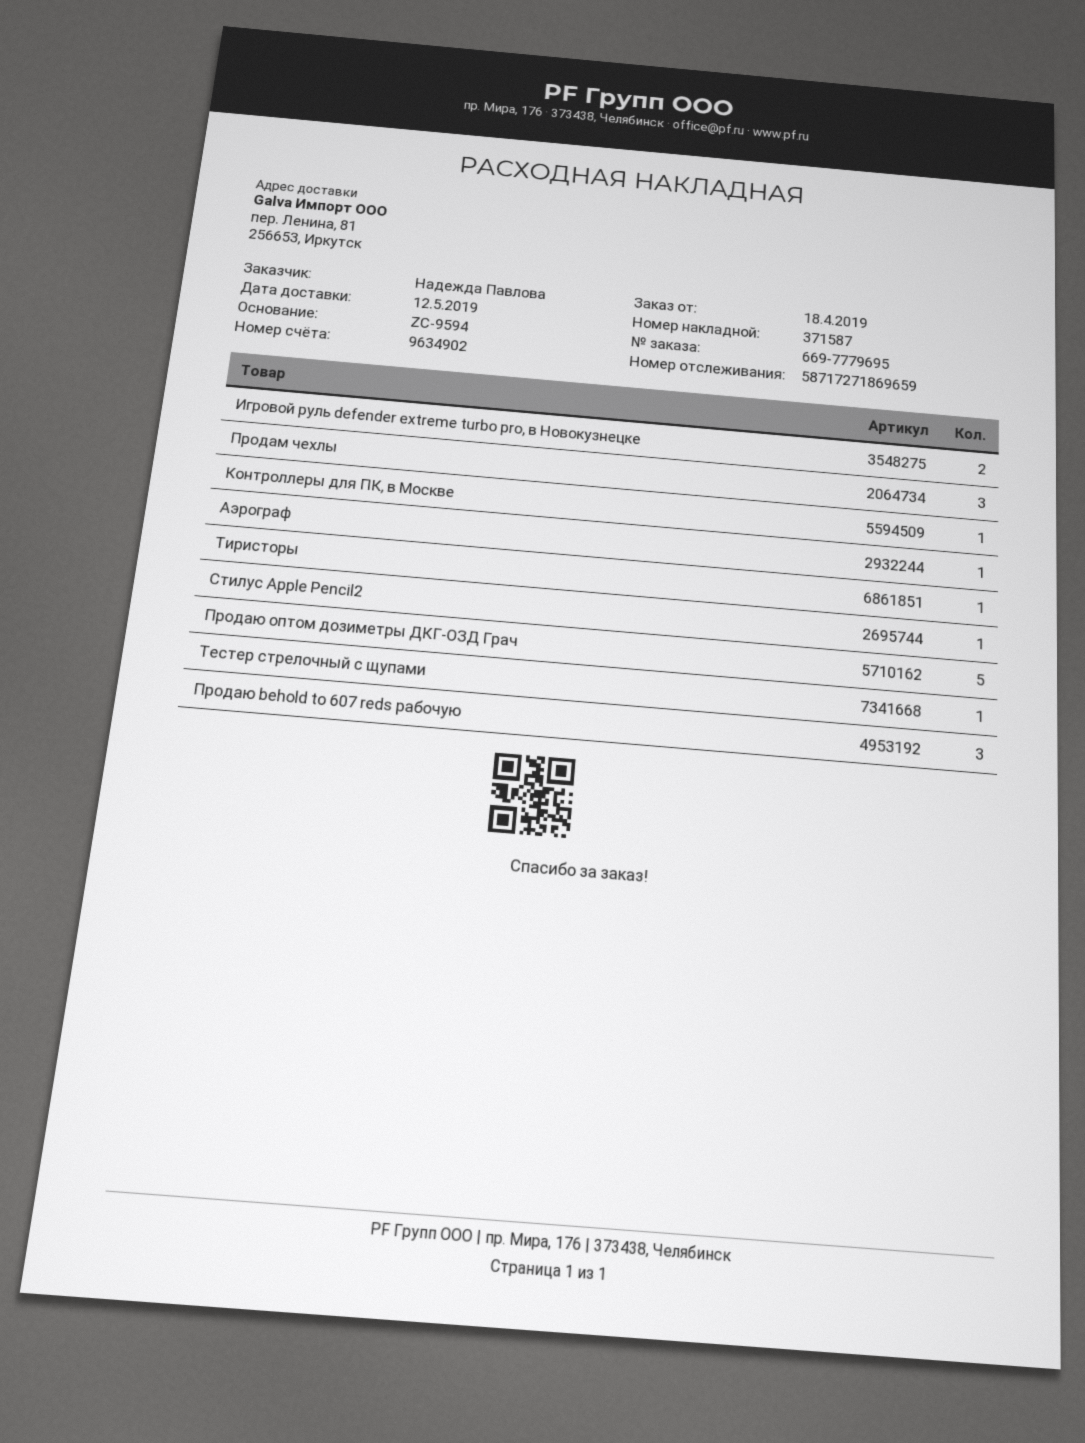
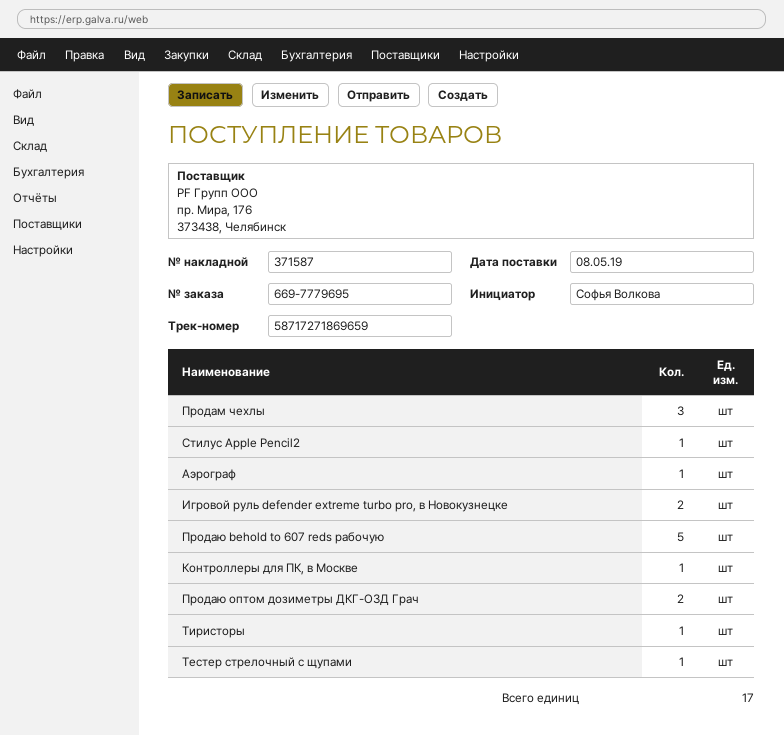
delivery date: 2019-05-12 -> 2019-05-08
ordered by: Надежда Павлова -> Софья Волкова
Продаю оптом дозиметры ДКГ-ОЗД Грач: 5 -> 2
Продаю behold to 607 reds рабочую: 3 -> 5

